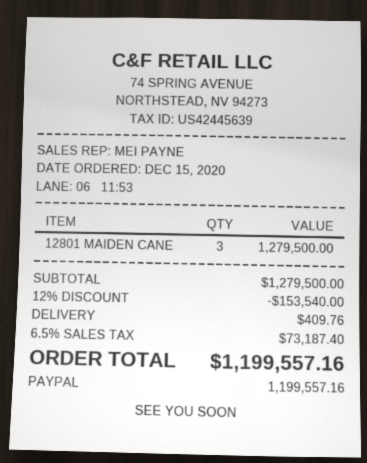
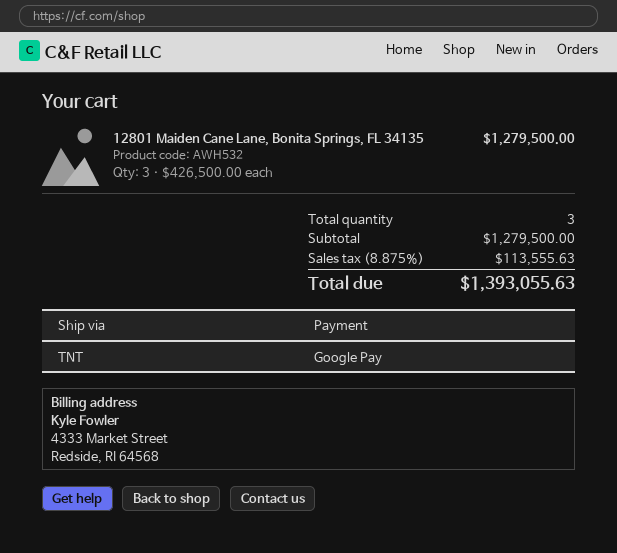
payment method: PayPal -> Google Pay
discount: 12% = 153540.00 -> none
shipping: 409.76 -> none
tax: 6.5% = 73187.40 -> 8.875% = 113555.63
total: 1199557.16 -> 1393055.63

